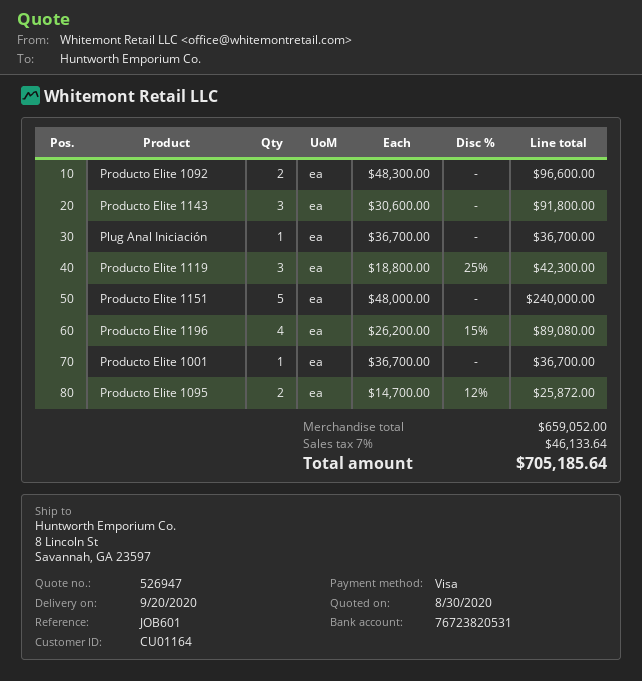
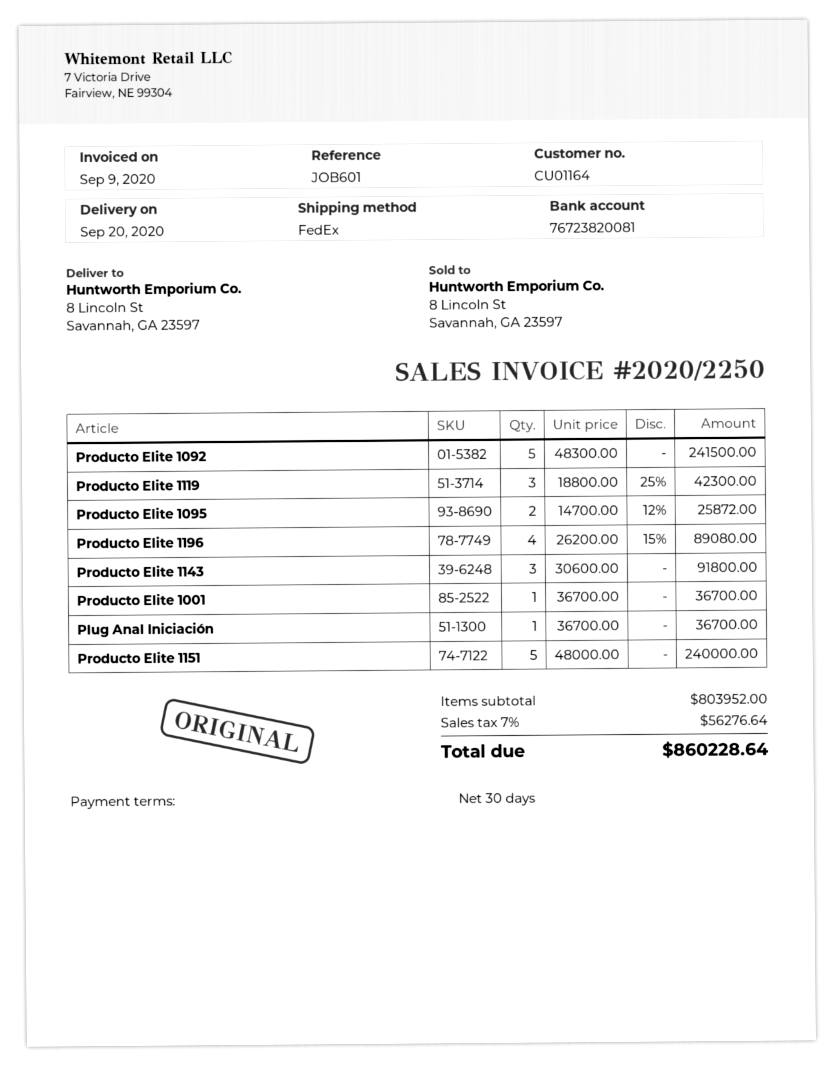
bank account: 76723820531 -> 76723820081
Producto Elite 1092: 2 x 48300.00 = 96600.00 -> 5 x 48300.00 = 241500.00
subtotal: 659052.00 -> 803952.00
tax: 7% = 46133.64 -> 7% = 56276.64
total: 705185.64 -> 860228.64

